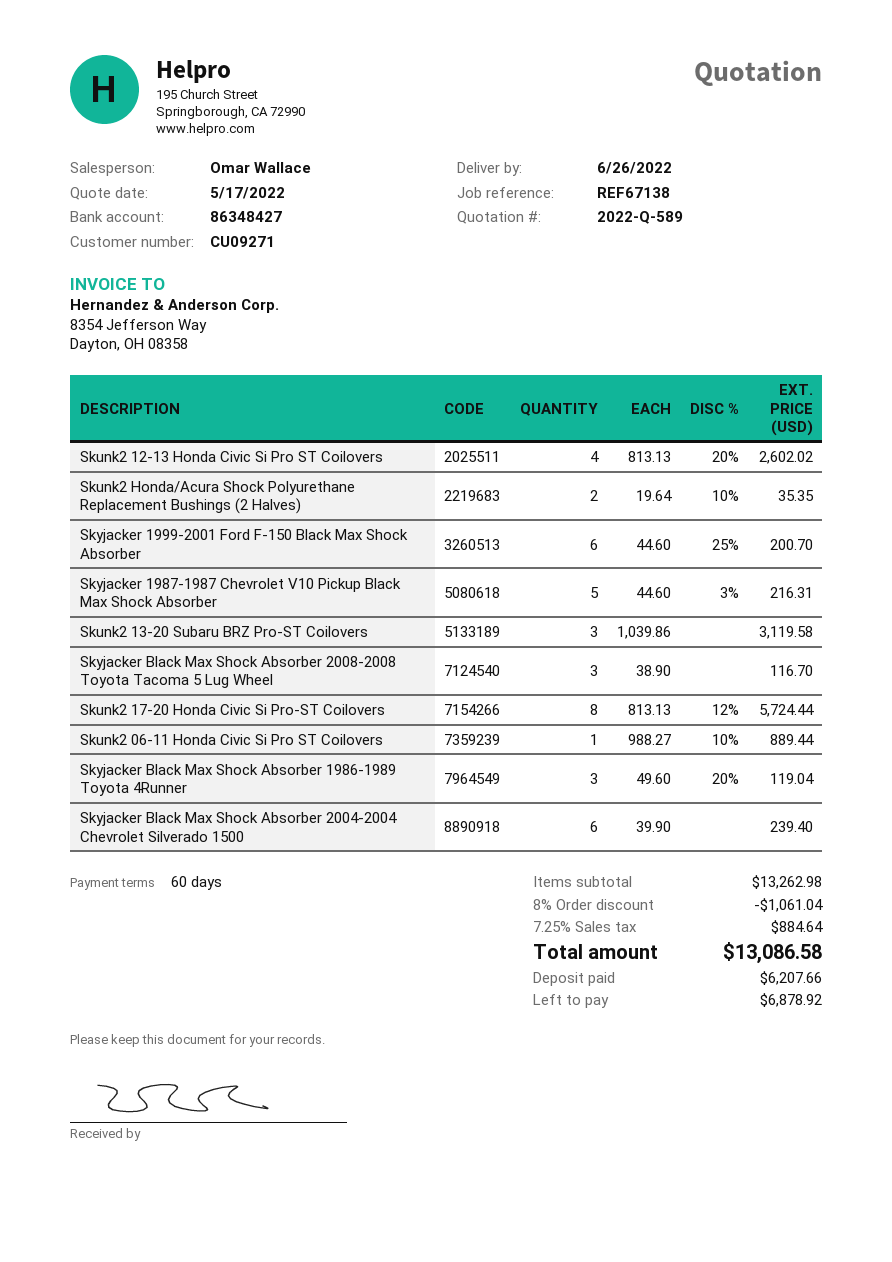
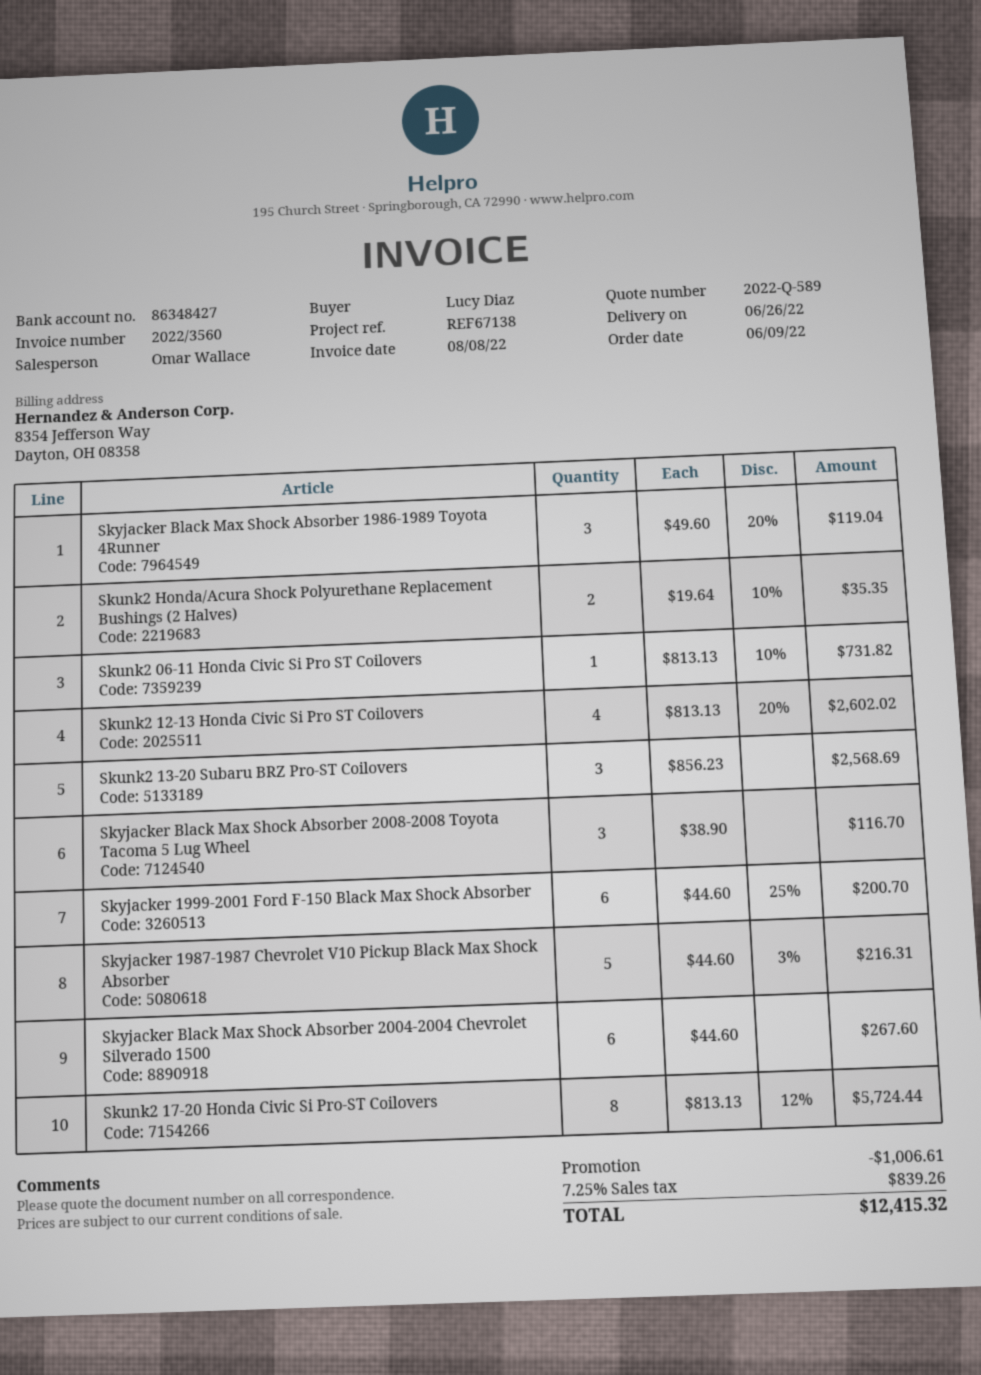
Skunk2 13-20 Subaru BRZ Pro-ST Coilovers: 3 x 1039.86 = 3119.58 -> 3 x 856.23 = 2568.69
Skunk2 06-11 Honda Civic Si Pro ST Coilovers: 1 x 988.27 - 10% = 889.44 -> 1 x 813.13 - 10% = 731.82
Skyjacker Black Max Shock Absorber 2004-2004 Chevrolet Silverado 1500: 6 x 39.90 = 239.40 -> 6 x 44.60 = 267.60
discount: 1061.04 -> 1006.61
tax: 7.25% = 884.64 -> 7.25% = 839.26
total: 13086.58 -> 12415.32

